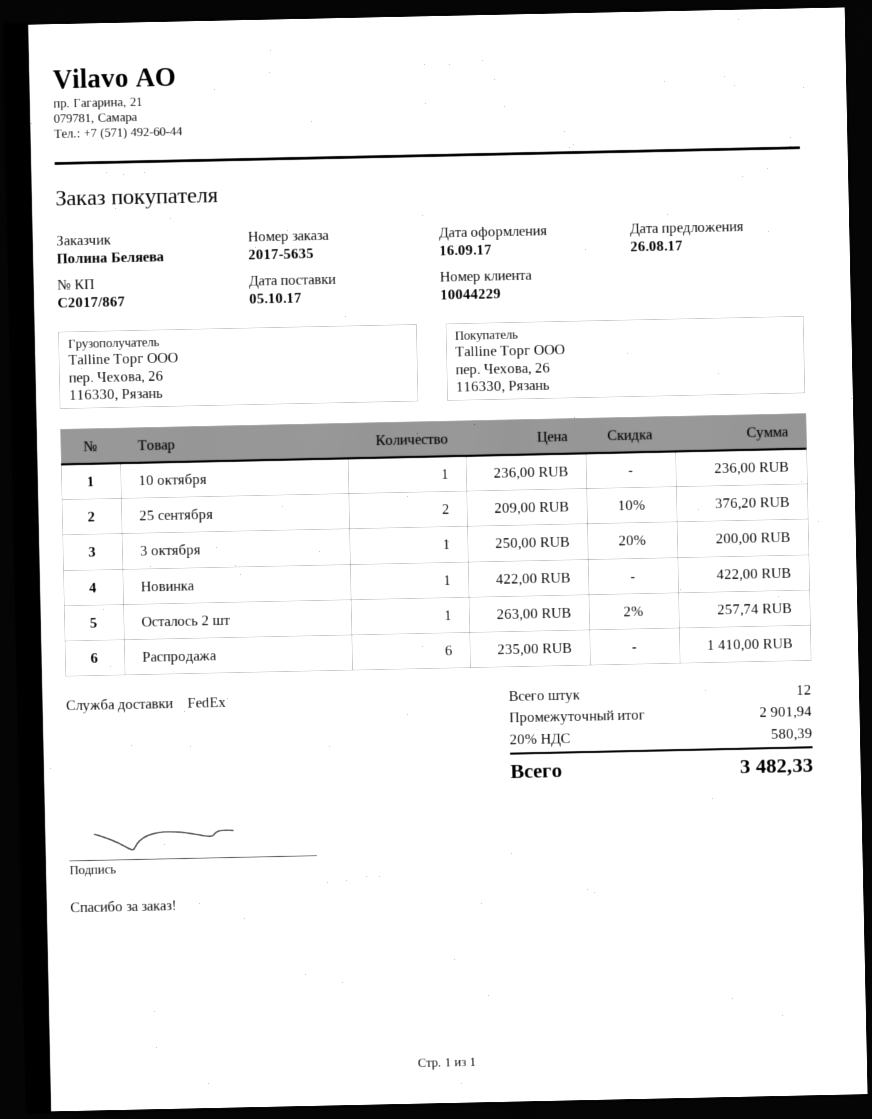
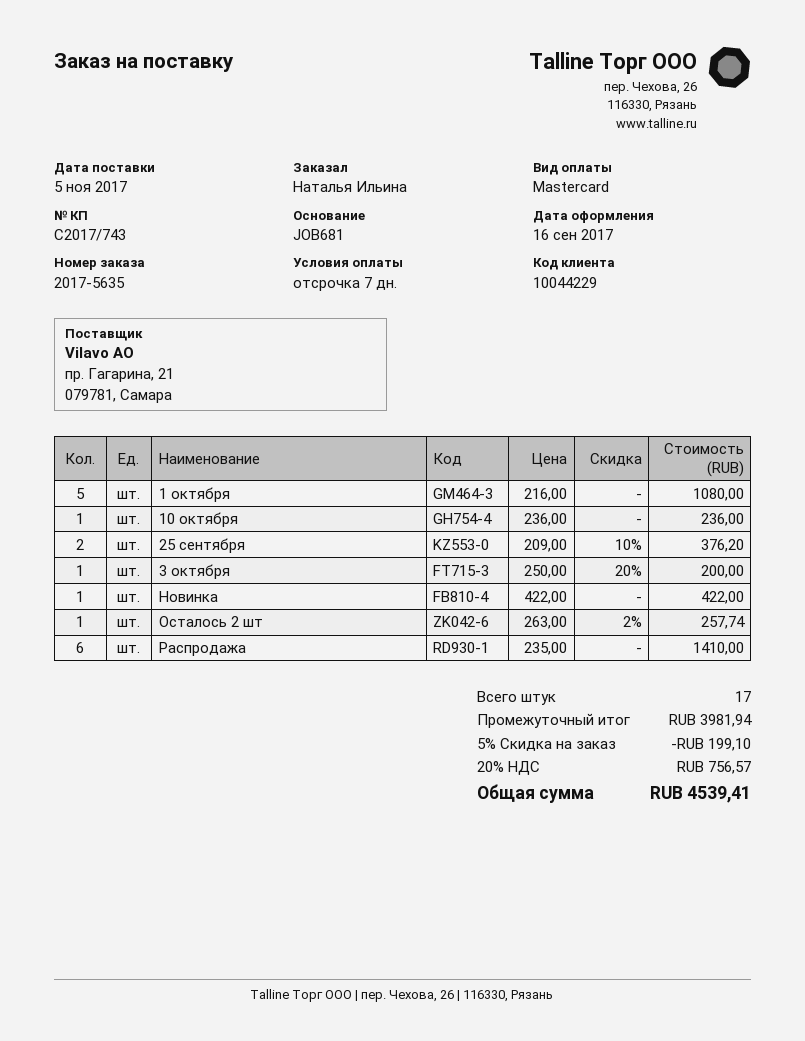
quote number: C2017/867 -> C2017/743
delivery date: 2017-10-05 -> 2017-11-05
ordered by: Полина Беляева -> Наталья Ильина
1 октября: none -> 5 x 216.00 = 1080.00
total quantity: 12 -> 17
subtotal: 2901.94 -> 3981.94
discount: none -> 5% = 199.10
tax: 20% = 580.39 -> 20% = 756.57
total: 3482.33 -> 4539.41

